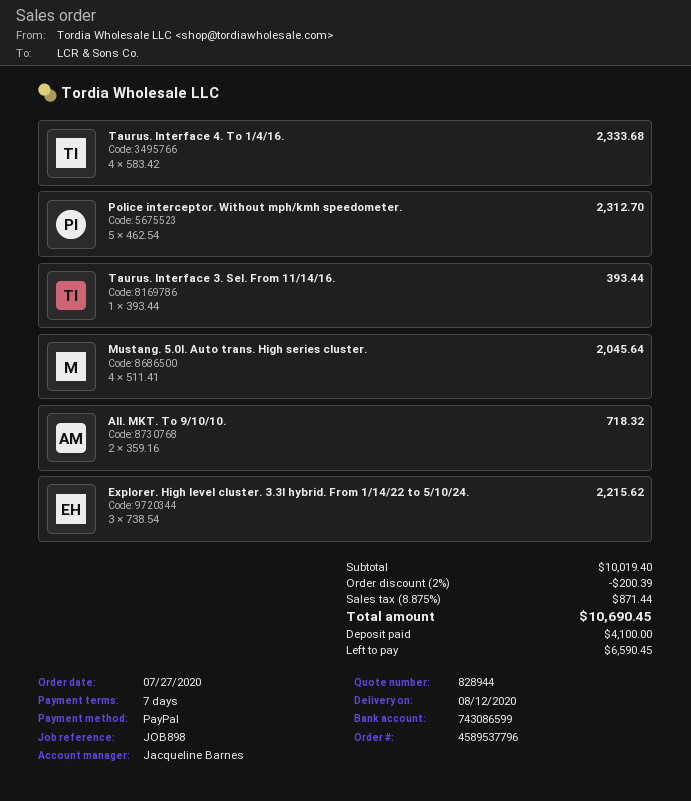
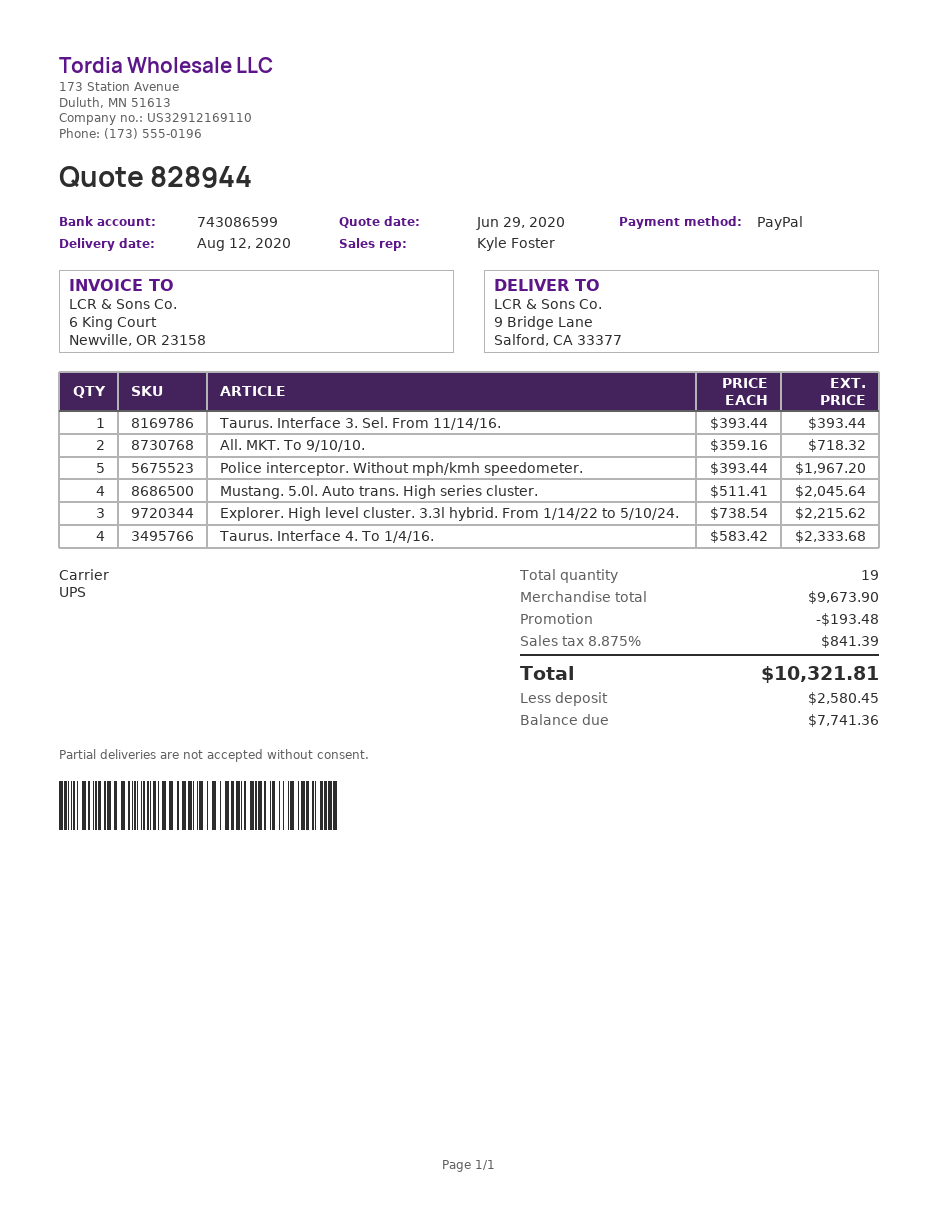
sales rep: Jacqueline Barnes -> Kyle Foster
Police interceptor. Without mph/kmh speedometer.: 5 x 462.54 = 2312.70 -> 5 x 393.44 = 1967.20
subtotal: 10019.40 -> 9673.90
discount: 200.39 -> 193.48
tax: 8.875% = 871.44 -> 8.875% = 841.39
total: 10690.45 -> 10321.81
deposit: 4100.00 -> 2580.45
balance: 6590.45 -> 7741.36

